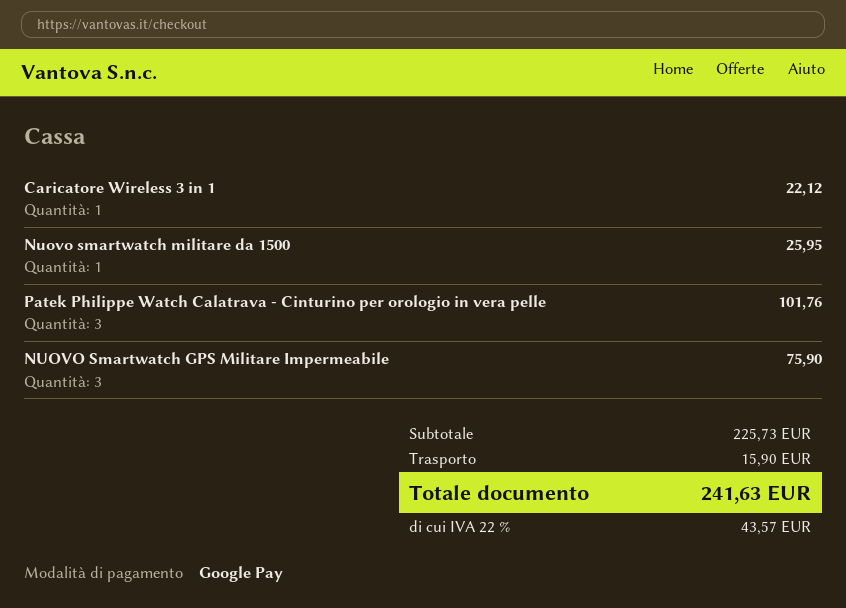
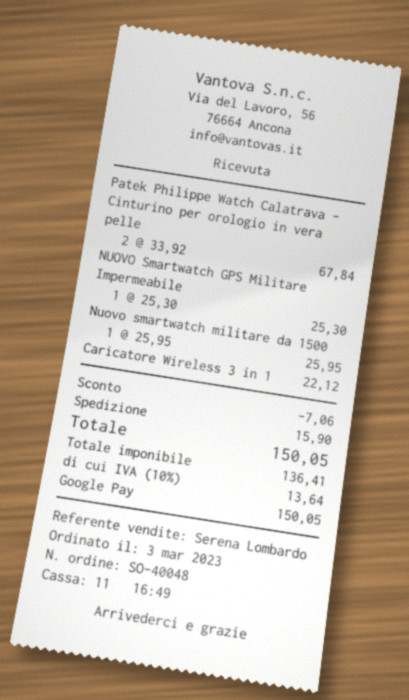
Patek Philippe Watch Calatrava - Cinturino per orologio in vera pelle: 3 for 101.76 -> 2 for 67.84
NUOVO Smartwatch GPS Militare Impermeabile: 3 for 75.90 -> 1 for 25.30
discount: none -> 7.06
tax: 22% = 43.57 -> 10% = 13.64
total: 241.63 -> 150.05

